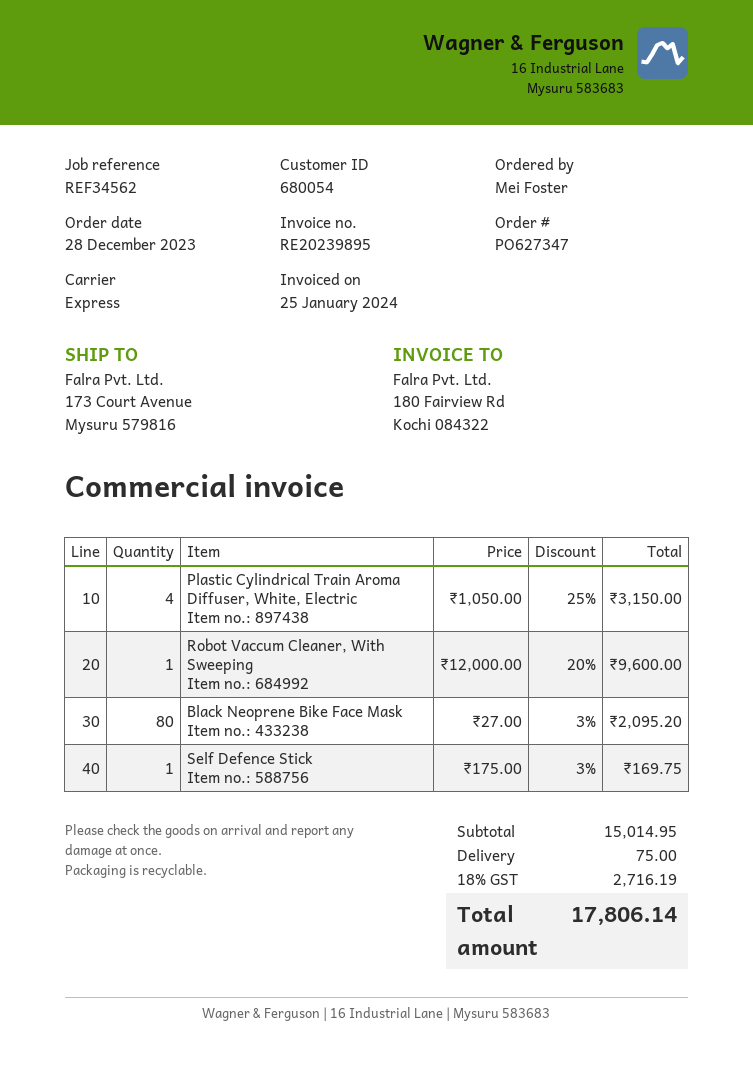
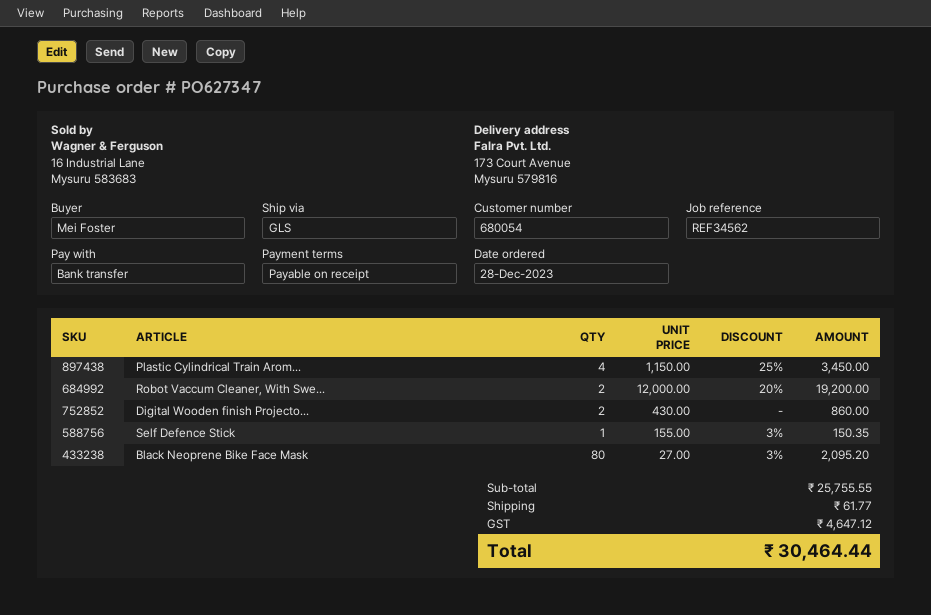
shipping method: express -> GLS
Plastic Cylindrical Train Aroma Diffuser, White, Electric: 4 x 1050.00 - 25% = 3150.00 -> 4 x 1150.00 - 25% = 3450.00
Robot Vaccum Cleaner, With Sweeping: 1 x 12000.00 - 20% = 9600.00 -> 2 x 12000.00 - 20% = 19200.00
Self Defence Stick: 1 x 175.00 - 3% = 169.75 -> 1 x 155.00 - 3% = 150.35
Digital Wooden finish Projecto...: none -> 2 x 430.00 = 860.00
subtotal: 15014.95 -> 25755.55
shipping: 75.00 -> 61.77
tax: 2716.19 -> 4647.12
total: 17806.14 -> 30464.44

